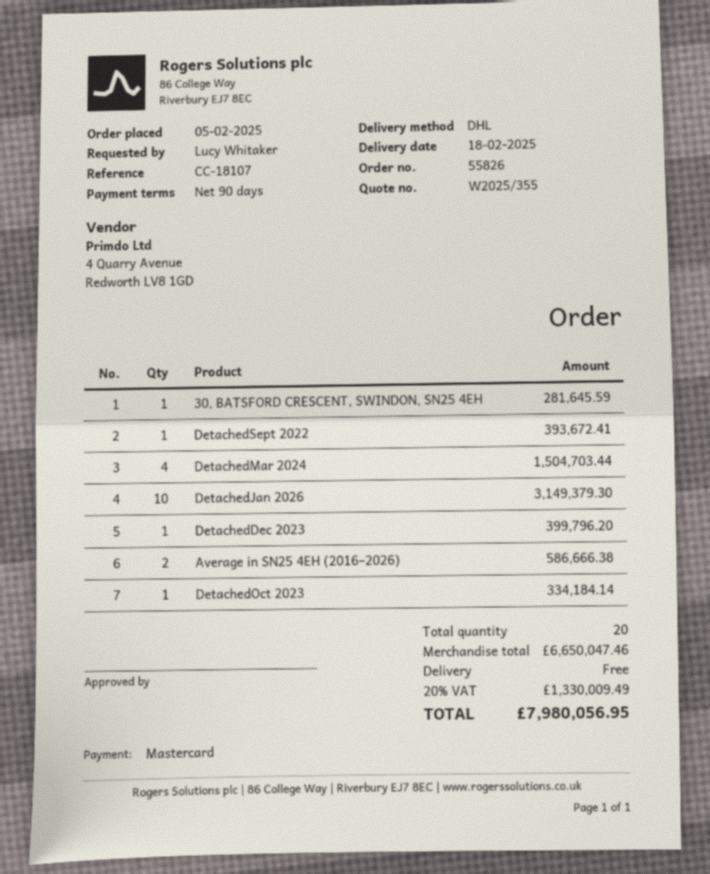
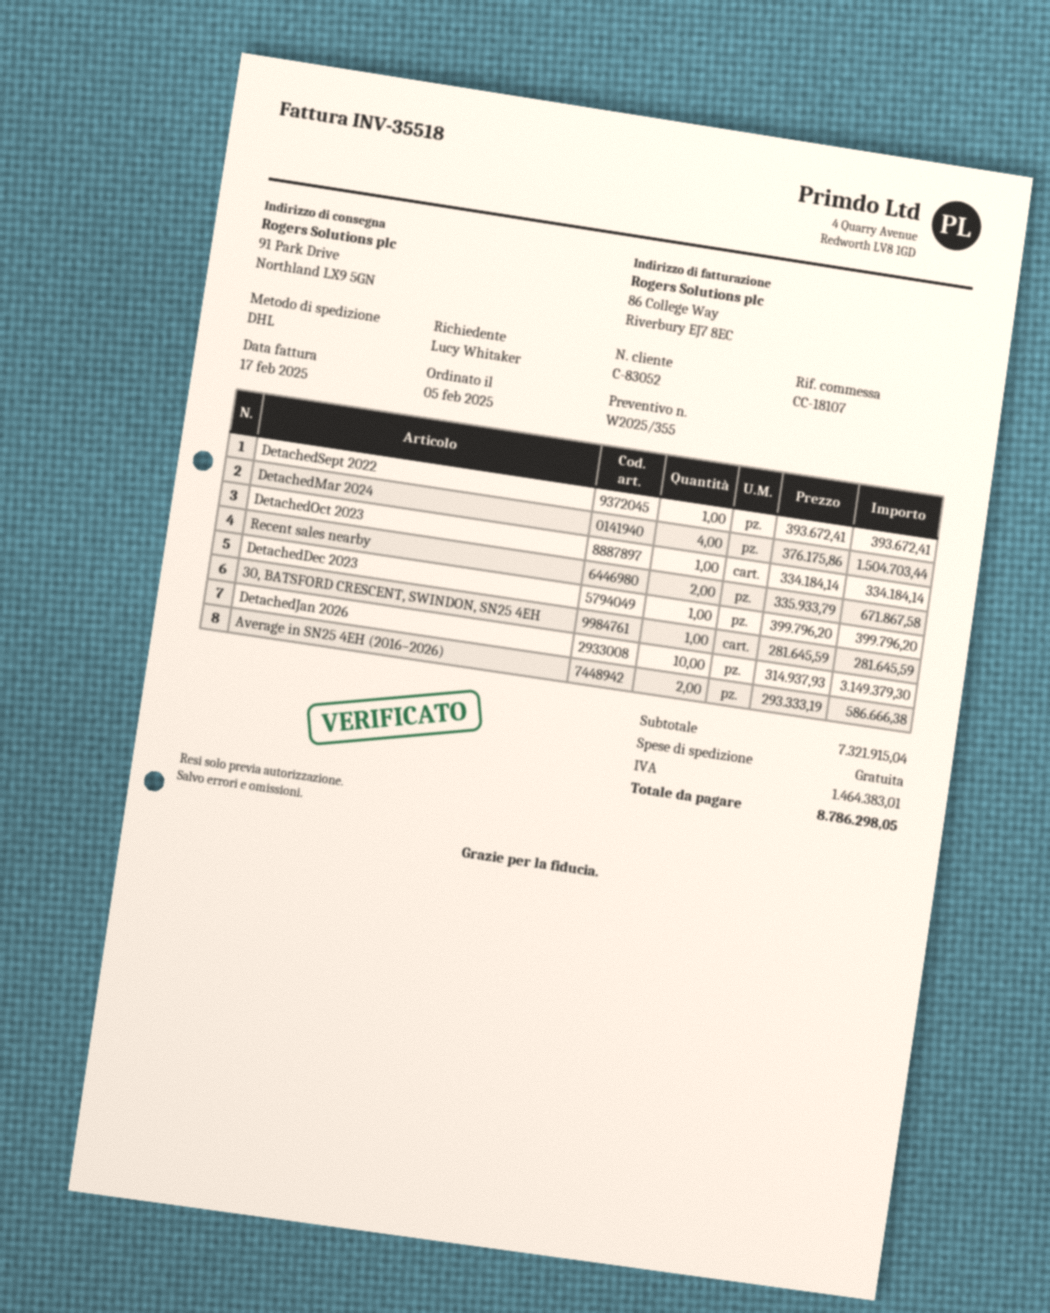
Recent sales nearby: none -> 2 for 671867.58
subtotal: 6650047.46 -> 7321915.04
tax: 1330009.49 -> 1464383.01
total: 7980056.95 -> 8786298.05

